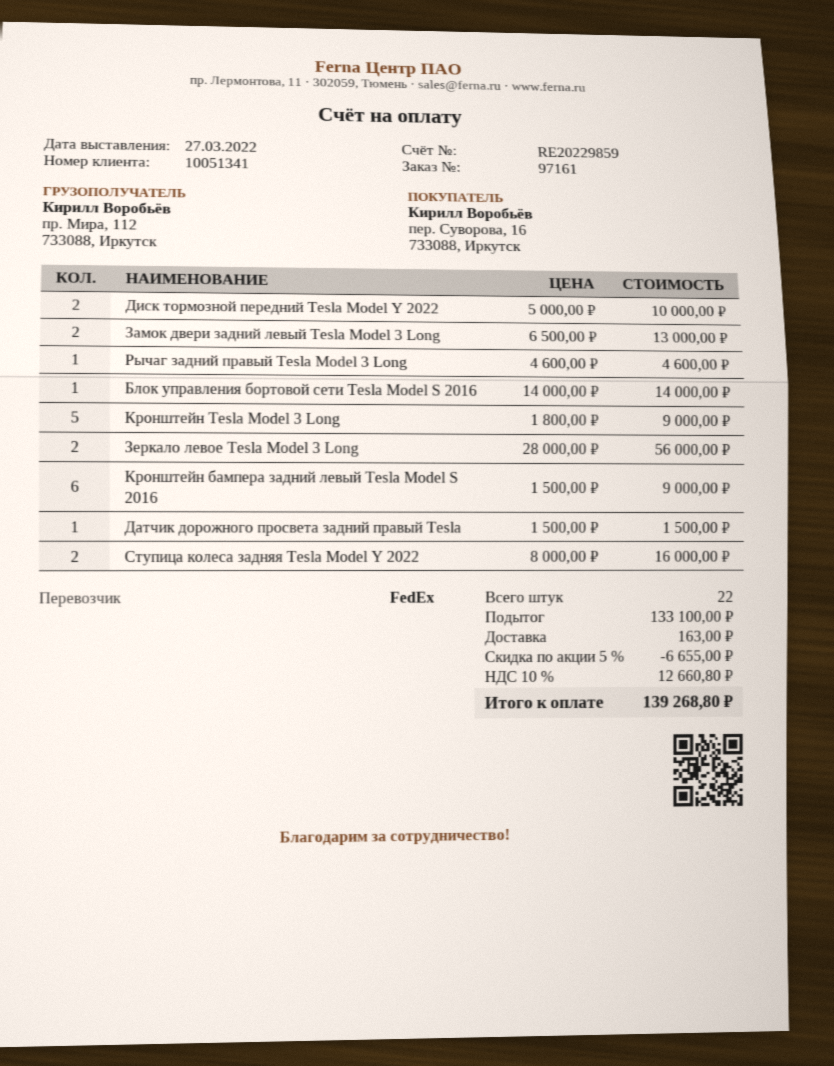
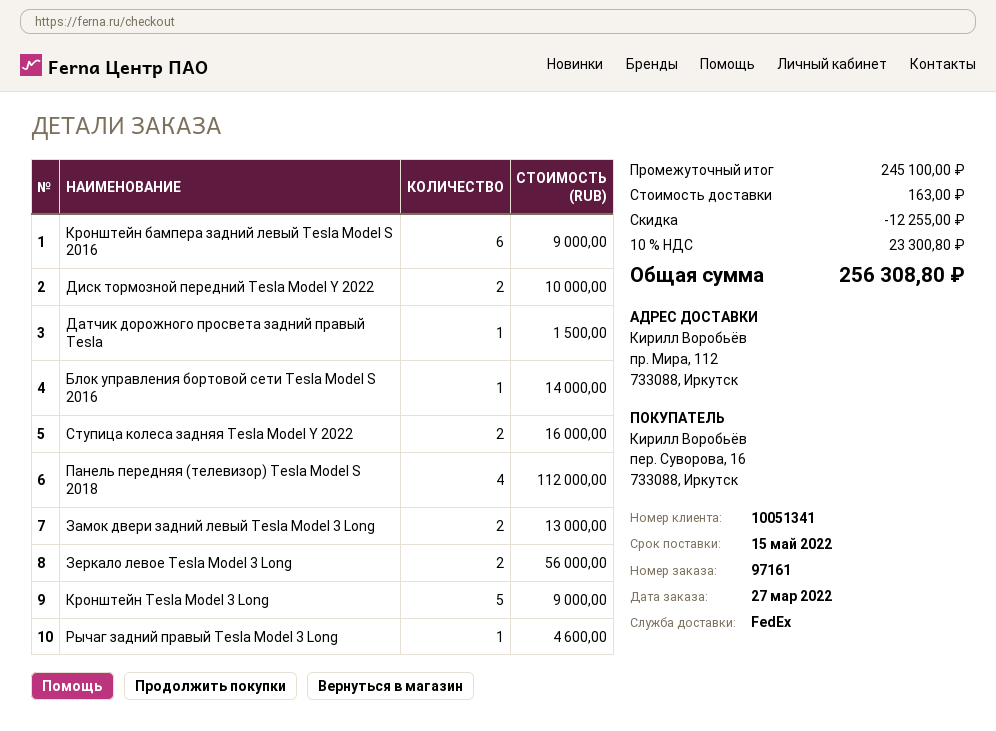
Панель передняя (телевизор) Tesla Model S 2018: none -> 4 for 112000.00
subtotal: 133100.00 -> 245100.00
discount: 6655.00 -> 12255.00
tax: 10% = 12660.80 -> 10% = 23300.80
total: 139268.80 -> 256308.80

